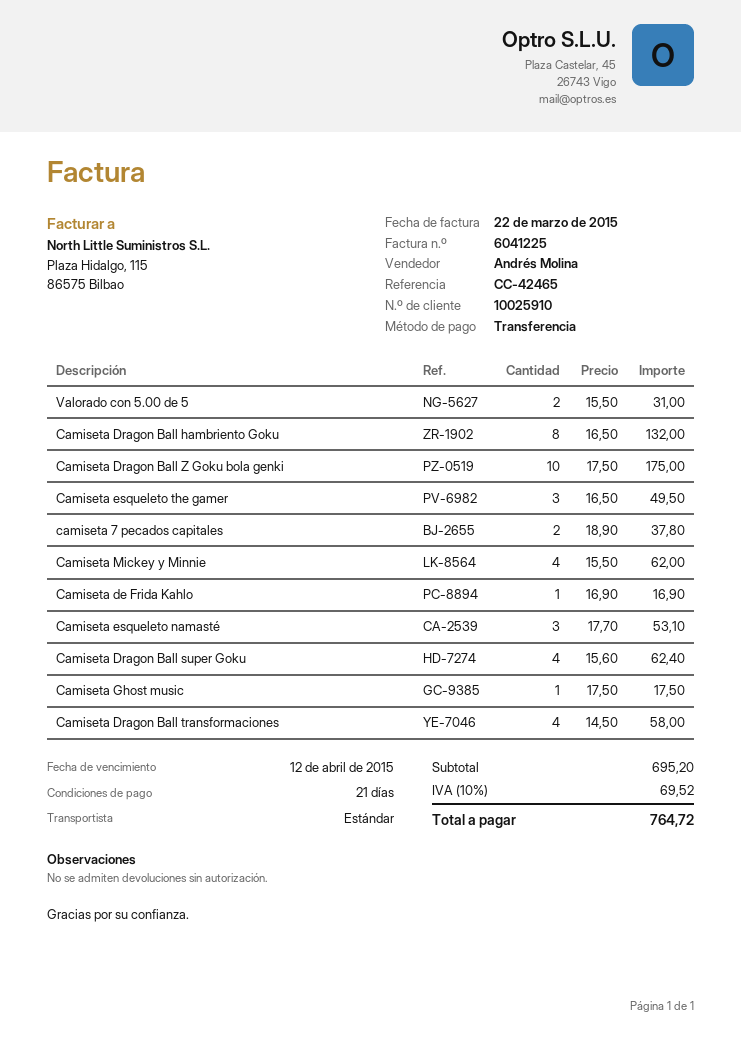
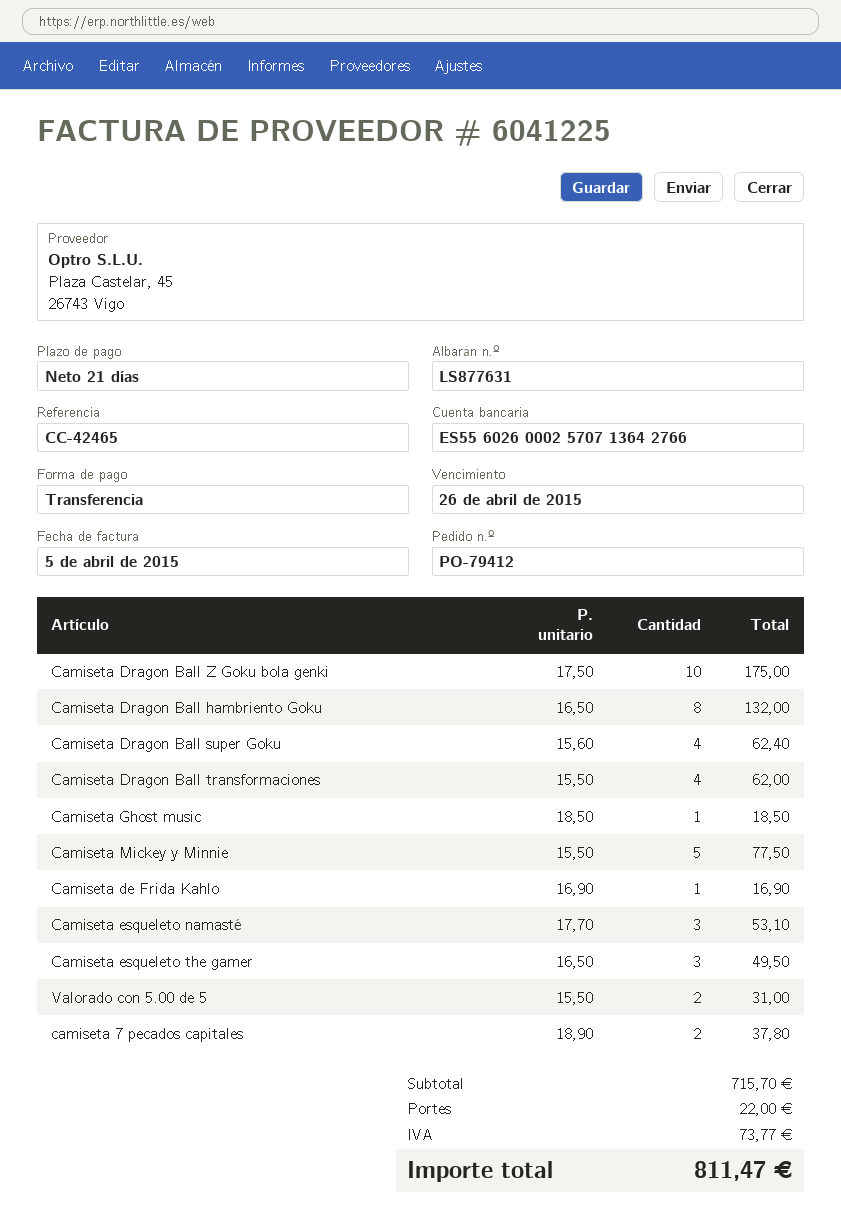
invoice date: 2015-03-22 -> 2015-04-05
due date: 2015-04-12 -> 2015-04-26
Camiseta Mickey y Minnie: 4 x 15.50 = 62.00 -> 5 x 15.50 = 77.50
Camiseta Ghost music: 1 x 17.50 = 17.50 -> 1 x 18.50 = 18.50
Camiseta Dragon Ball transformaciones: 4 x 14.50 = 58.00 -> 4 x 15.50 = 62.00
subtotal: 695.20 -> 715.70
shipping: none -> 22.00
tax: 69.52 -> 73.77
total: 764.72 -> 811.47

